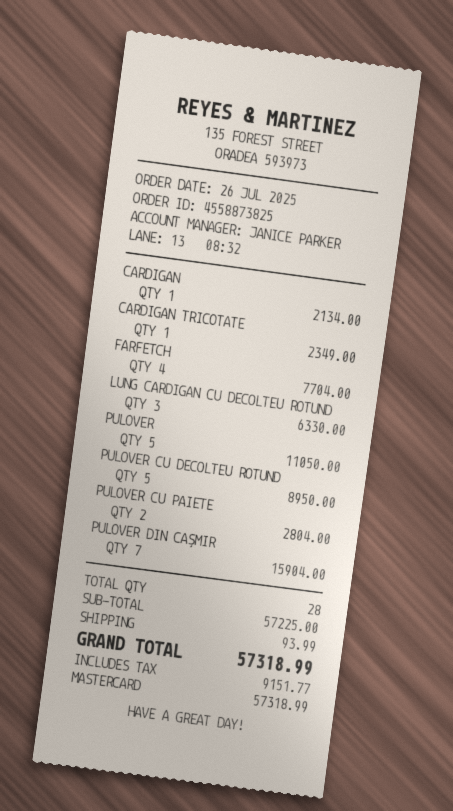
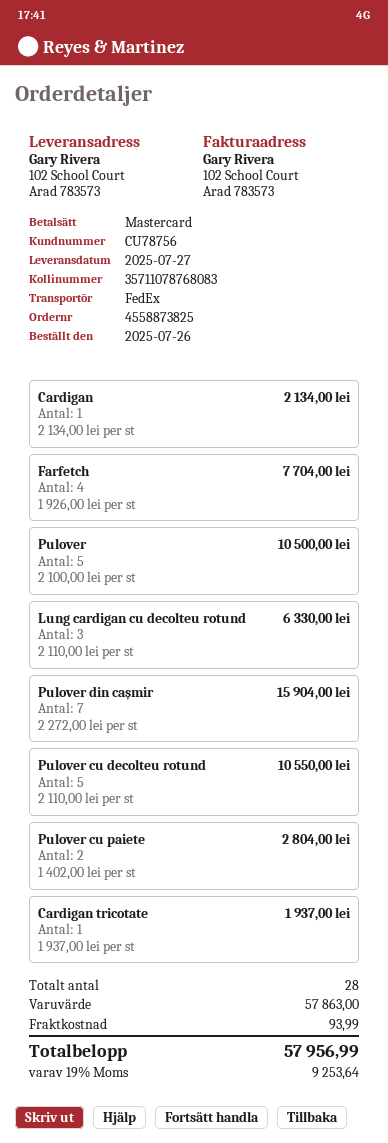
CARDIGAN TRICOTATE: 1 for 2349.00 -> 1 for 1937.00
PULOVER: 5 for 11050.00 -> 5 for 10500.00
PULOVER CU DECOLTEU ROTUND: 5 for 8950.00 -> 5 for 10550.00
subtotal: 57225.00 -> 57863.00
tax: 9151.77 -> 9253.64
total: 57318.99 -> 57956.99

